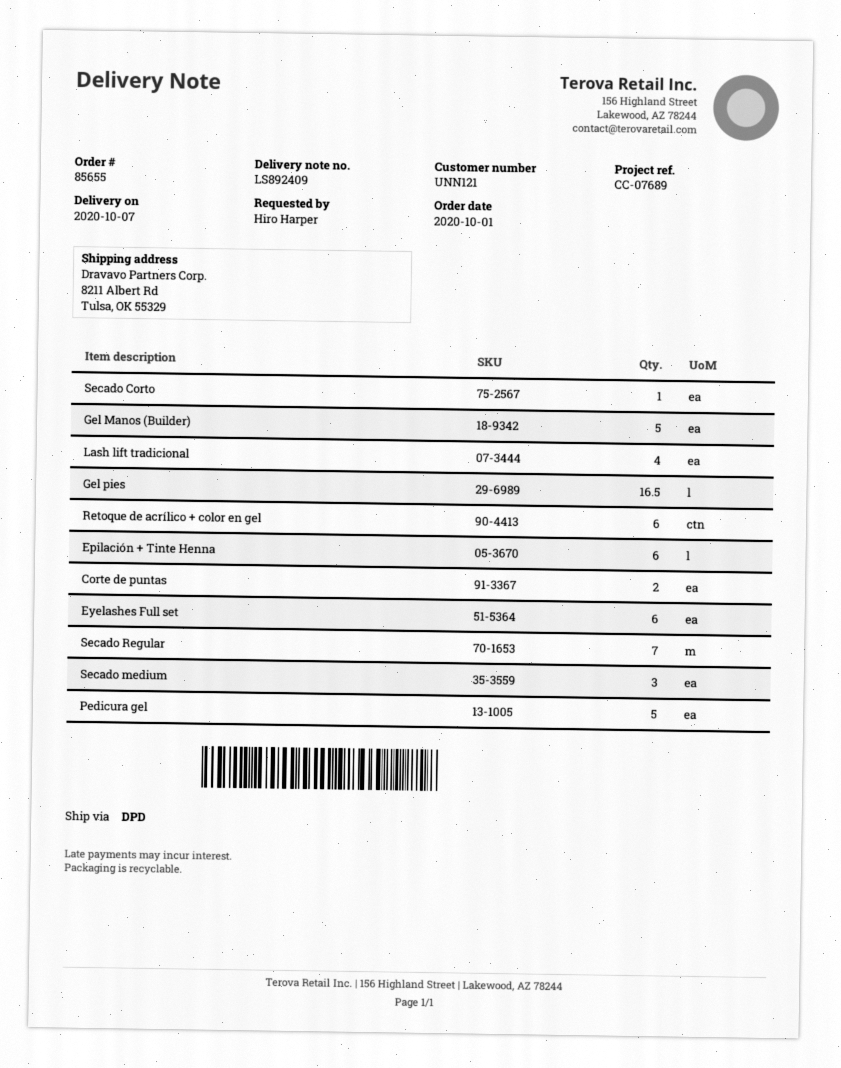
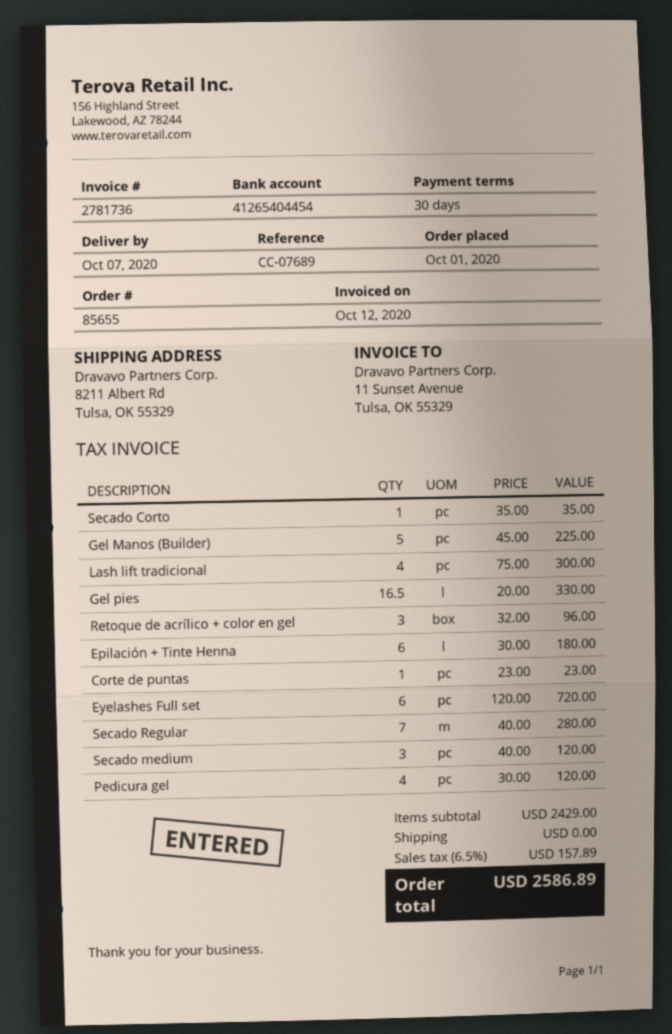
Retoque de acrílico + color en gel: 6 -> 3
Corte de puntas: 2 -> 1
Pedicura gel: 5 -> 4

